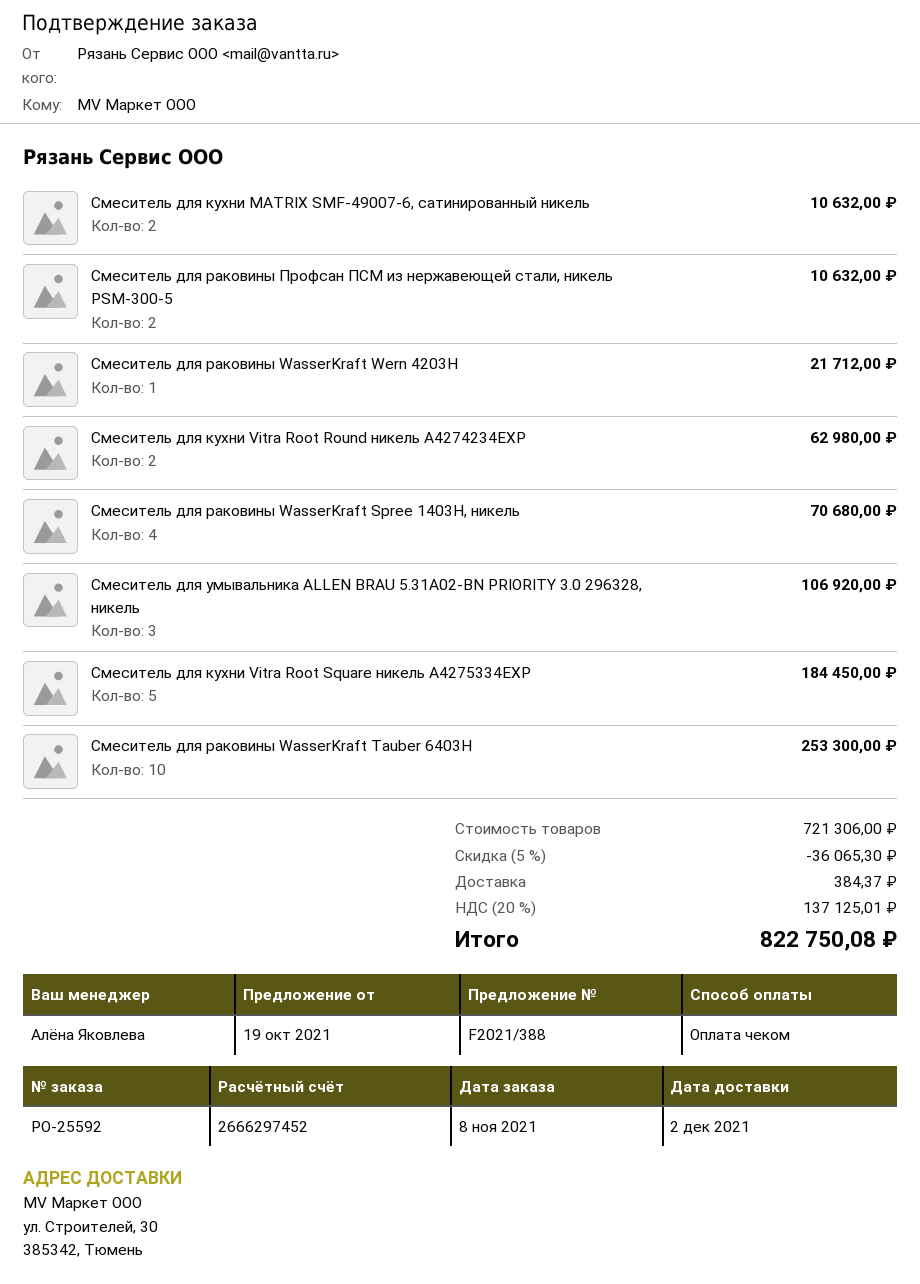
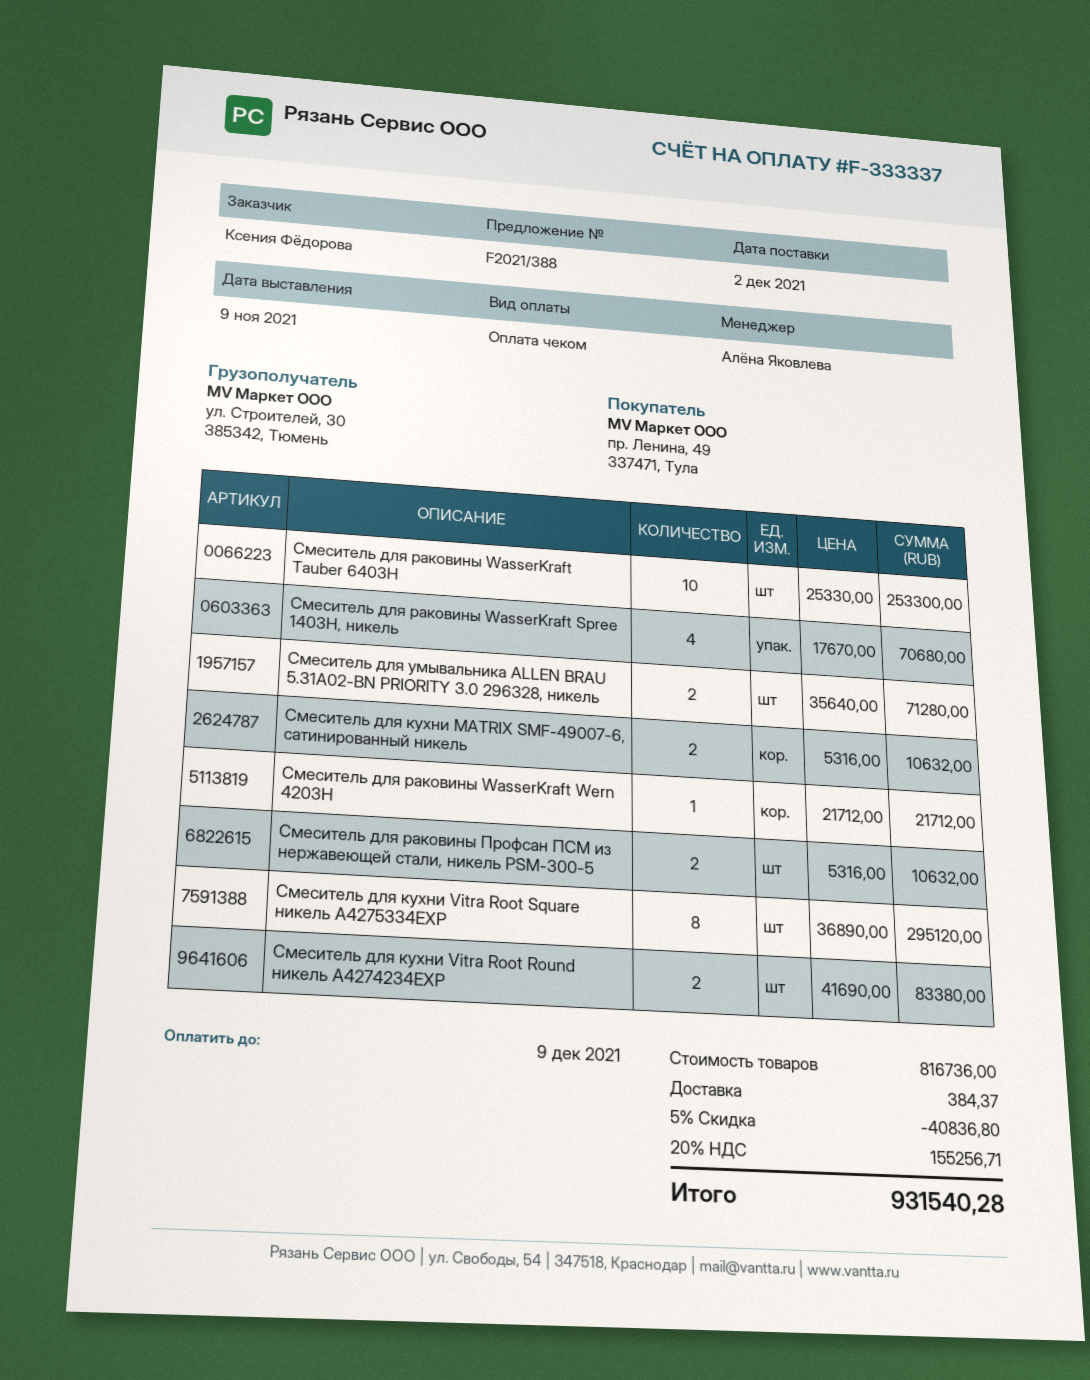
Смеситель для кухни Vitra Root Round никель A4274234EXP: 2 for 62980.00 -> 2 for 83380.00
Смеситель для умывальника ALLEN BRAU 5.31A02-BN PRIORITY 3.0 296328, никель: 3 for 106920.00 -> 2 for 71280.00
Смеситель для кухни Vitra Root Square никель A4275334EXP: 5 for 184450.00 -> 8 for 295120.00
subtotal: 721306.00 -> 816736.00
discount: 5% = 36065.30 -> 5% = 40836.80
tax: 20% = 137125.01 -> 20% = 155256.71
total: 822750.08 -> 931540.28

